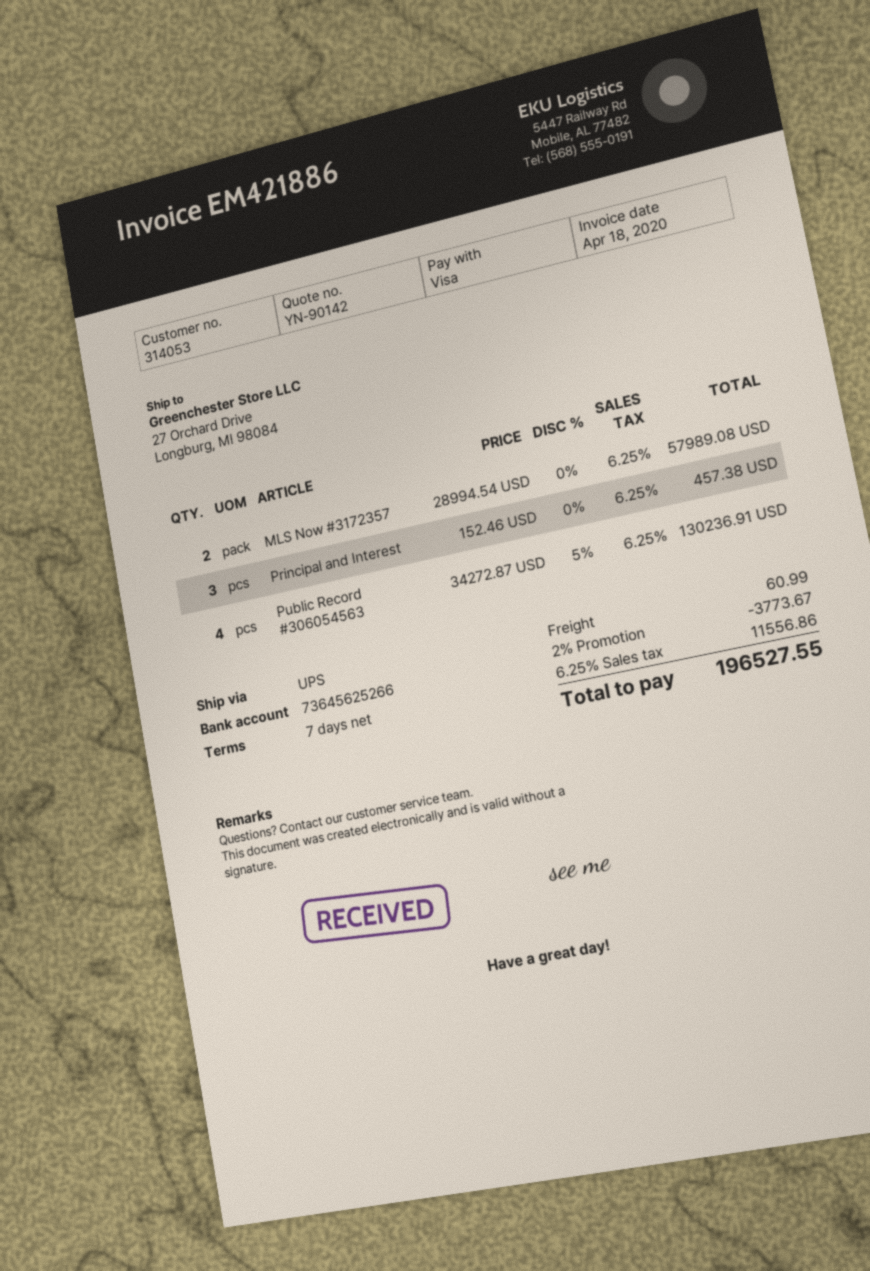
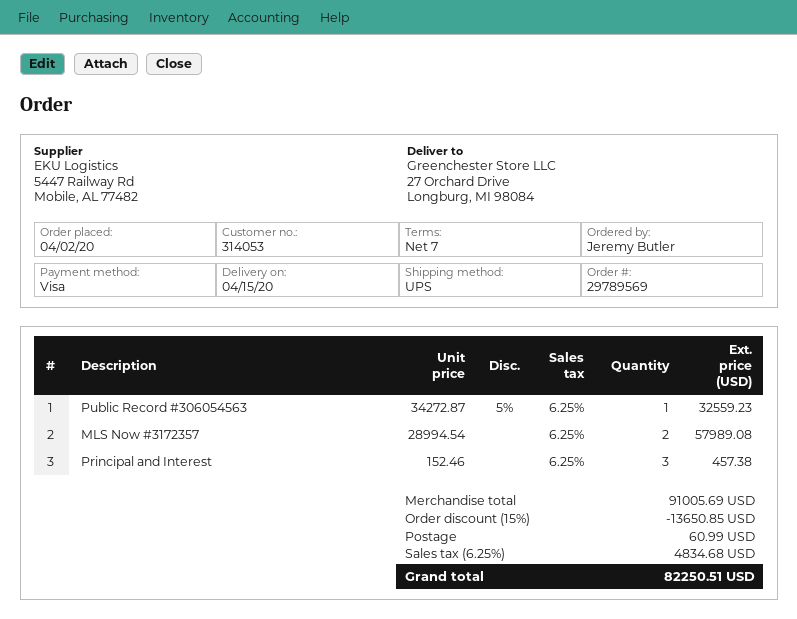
Public Record #306054563: 4 x 34272.87 - 5% = 130236.91 -> 1 x 34272.87 - 5% = 32559.23
discount: 2% = 3773.67 -> 15% = 13650.85
tax: 6.25% = 11556.86 -> 6.25% = 4834.68
total: 196527.55 -> 82250.51

